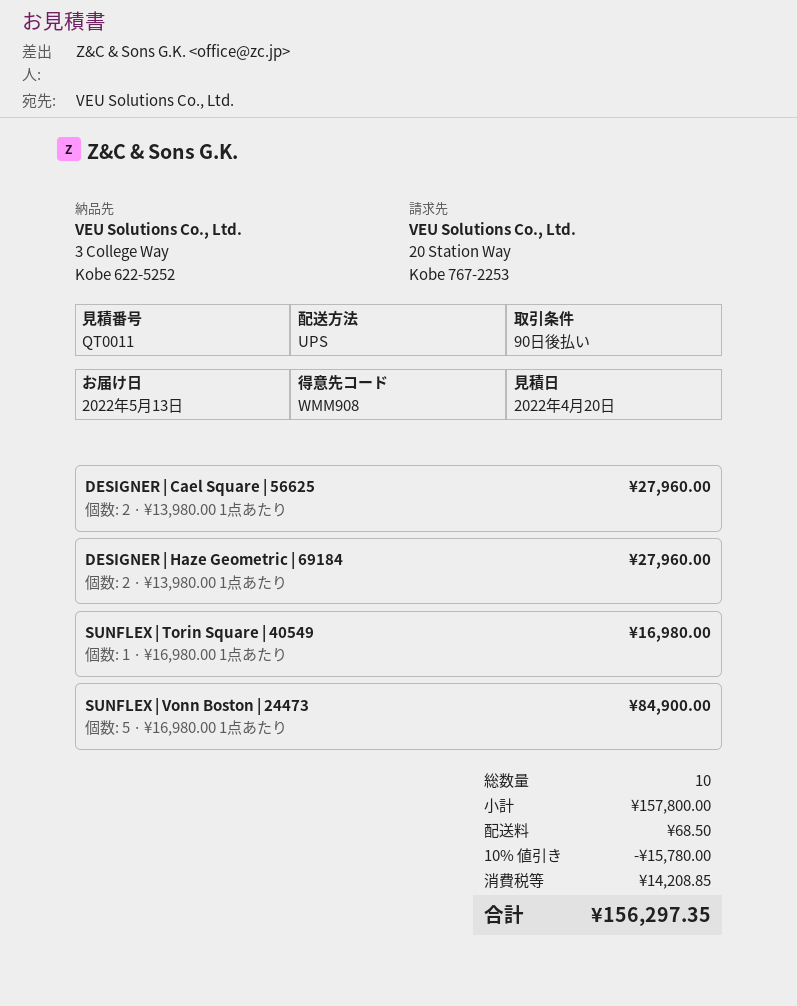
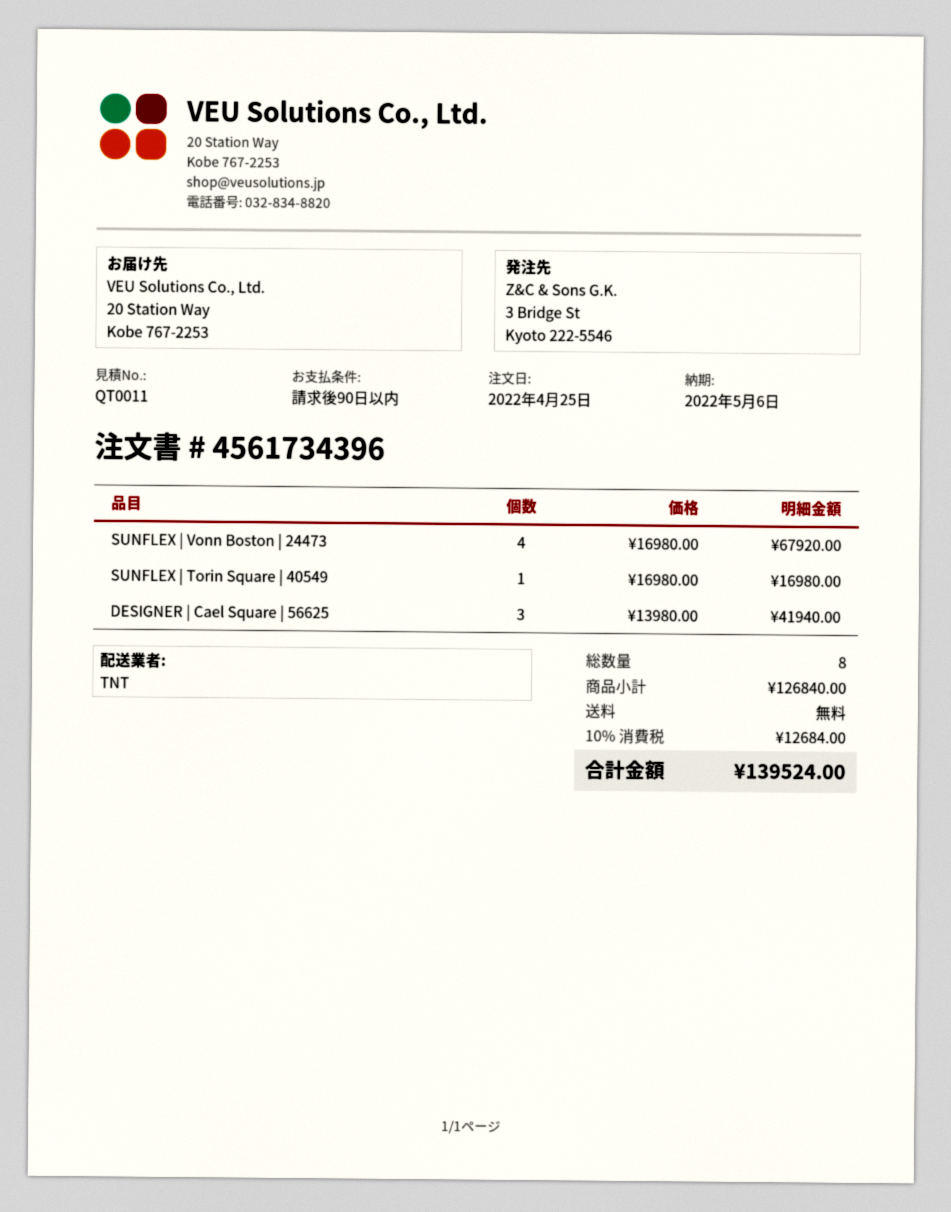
delivery date: 2022-05-13 -> 2022-05-06
shipping method: UPS -> TNT
ship to: 3 College Way, Kobe 622-5252 -> 20 Station Way, Kobe 767-2253
DESIGNER | Cael Square | 56625: 2 x 13980.00 = 27960.00 -> 3 x 13980.00 = 41940.00
DESIGNER | Haze Geometric | 69184: 2 x 13980.00 = 27960.00 -> none
SUNFLEX | Vonn Boston | 24473: 5 x 16980.00 = 84900.00 -> 4 x 16980.00 = 67920.00
total quantity: 10 -> 8
subtotal: 157800.00 -> 126840.00
discount: 10% = 15780.00 -> none
shipping: 68.50 -> 0.00
tax: 14208.85 -> 12684.00
total: 156297.35 -> 139524.00

